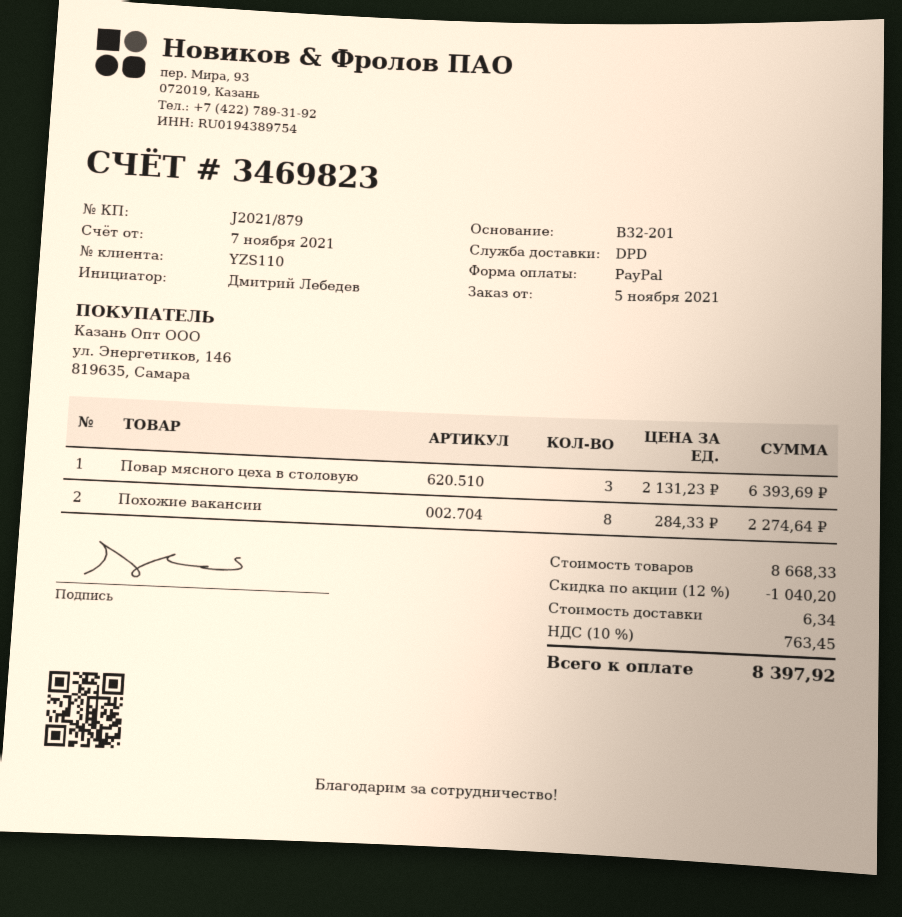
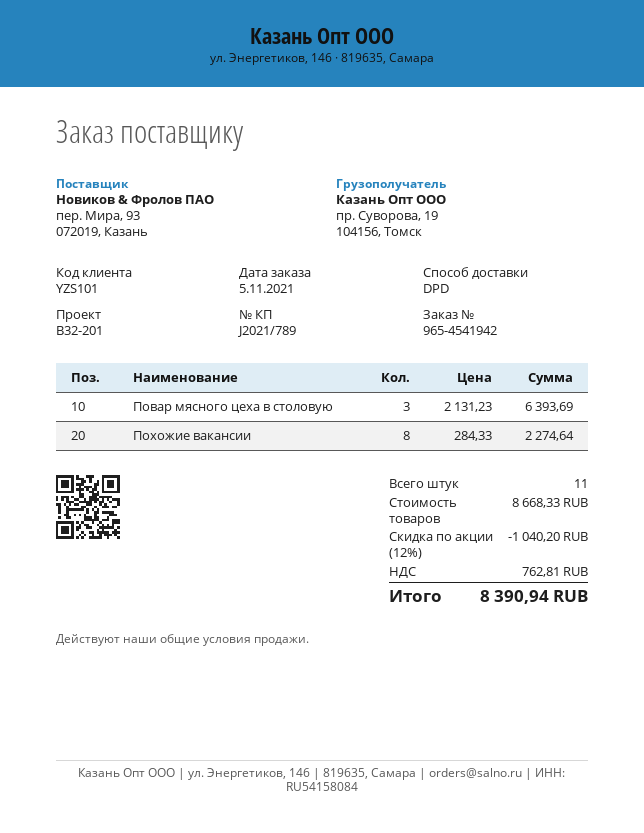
quote number: J2021/879 -> J2021/789
customer number: YZS110 -> YZS101
shipping: 6.34 -> none
tax: 763.45 -> 762.81
total: 8397.92 -> 8390.94

